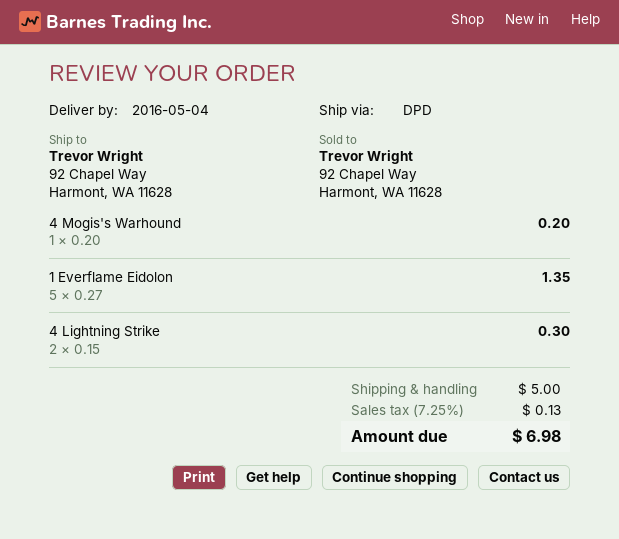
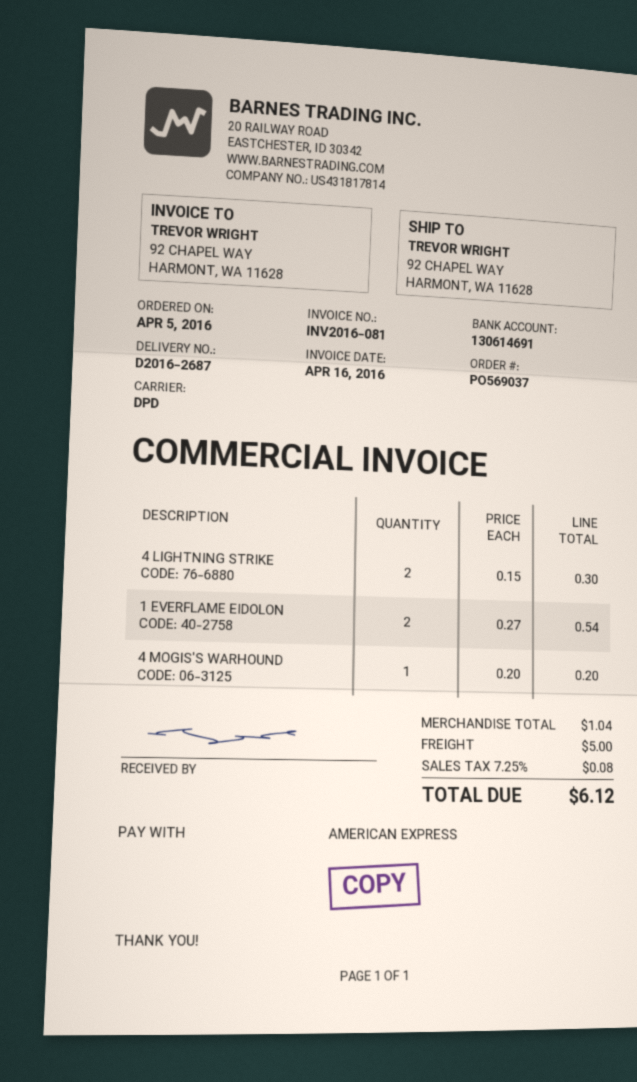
1 Everflame Eidolon: 5 x 0.27 = 1.35 -> 2 x 0.27 = 0.54
tax: 7.25% = 0.13 -> 7.25% = 0.08
total: 6.98 -> 6.12

